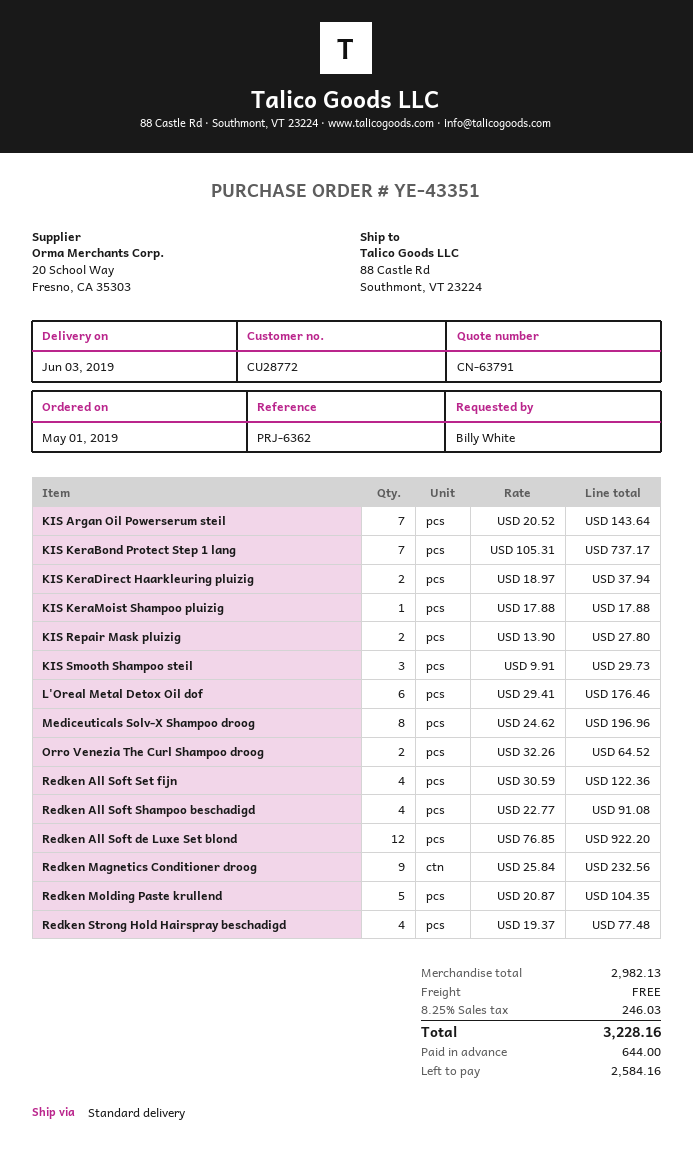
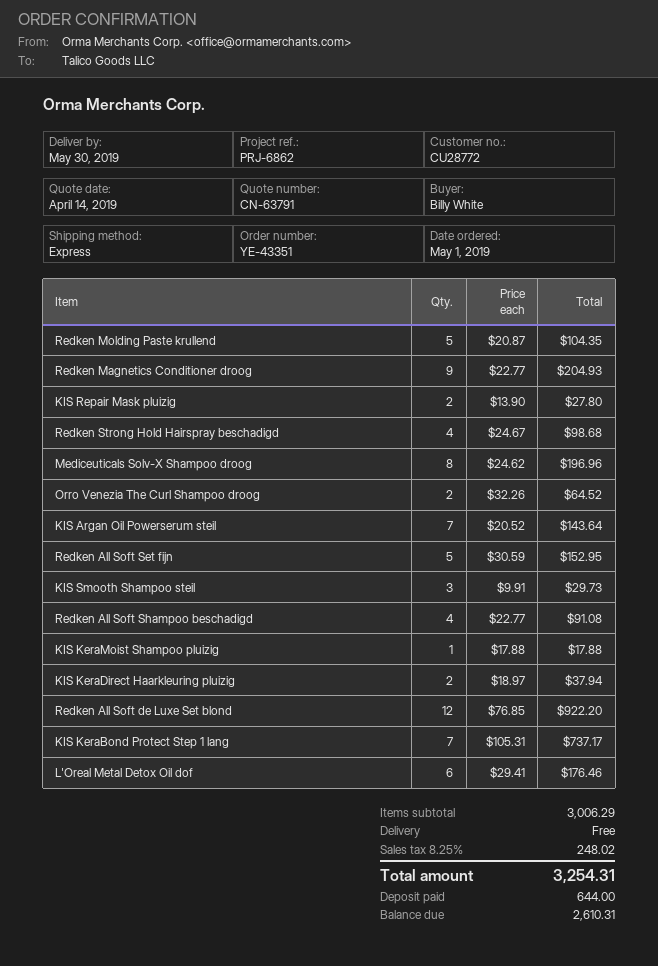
delivery date: 2019-06-03 -> 2019-05-30
reference: PRJ-6362 -> PRJ-6862
shipping method: standard -> express
Redken All Soft Set fijn: 4 x 30.59 = 122.36 -> 5 x 30.59 = 152.95
Redken Magnetics Conditioner droog: 9 x 25.84 = 232.56 -> 9 x 22.77 = 204.93
Redken Strong Hold Hairspray beschadigd: 4 x 19.37 = 77.48 -> 4 x 24.67 = 98.68
subtotal: 2982.13 -> 3006.29
tax: 8.25% = 246.03 -> 8.25% = 248.02
total: 3228.16 -> 3254.31
balance: 2584.16 -> 2610.31

